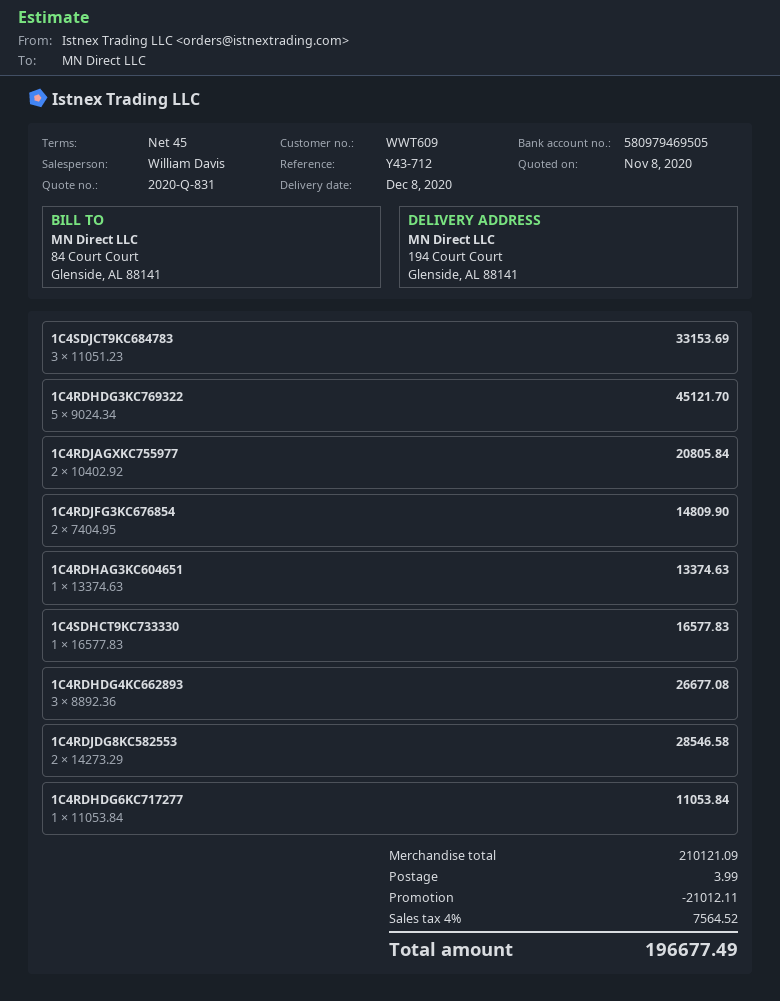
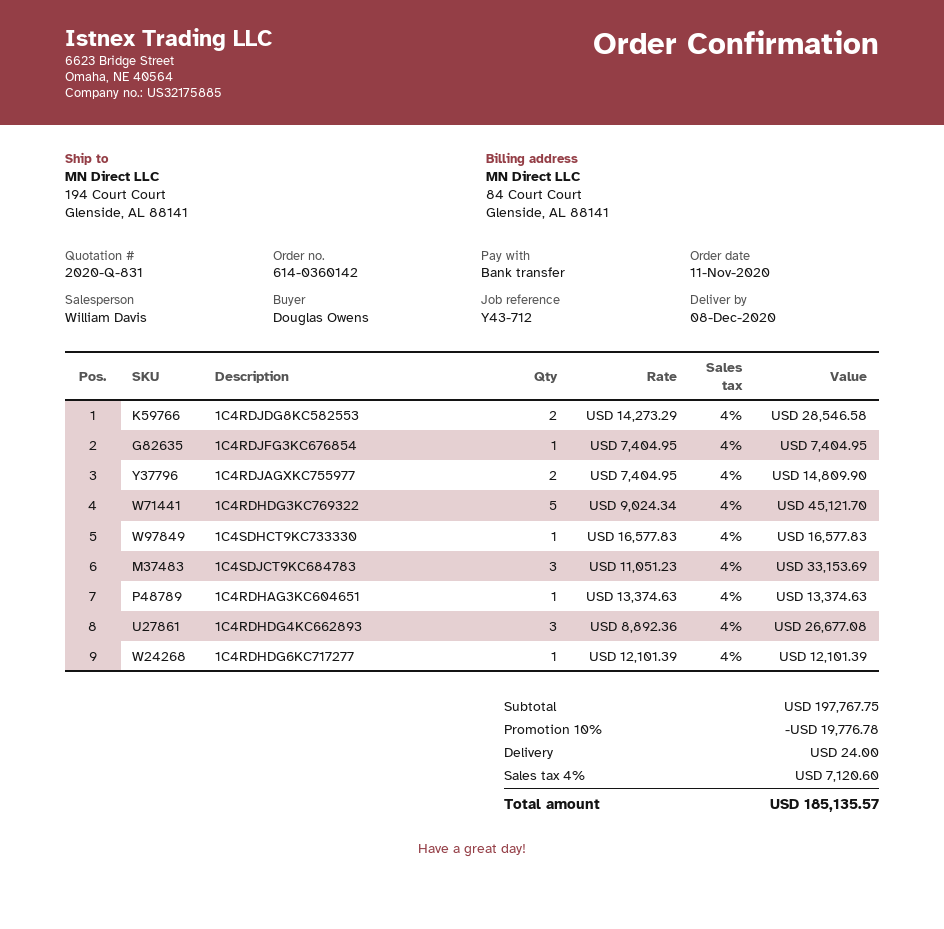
1C4RDJAGXKC755977: 2 x 10402.92 = 20805.84 -> 2 x 7404.95 = 14809.90
1C4RDJFG3KC676854: 2 x 7404.95 = 14809.90 -> 1 x 7404.95 = 7404.95
1C4RDHDG6KC717277: 1 x 11053.84 = 11053.84 -> 1 x 12101.39 = 12101.39
subtotal: 210121.09 -> 197767.75
discount: 21012.11 -> 19776.78
shipping: 3.99 -> 24.00
tax: 4% = 7564.52 -> 4% = 7120.60
total: 196677.49 -> 185135.57

